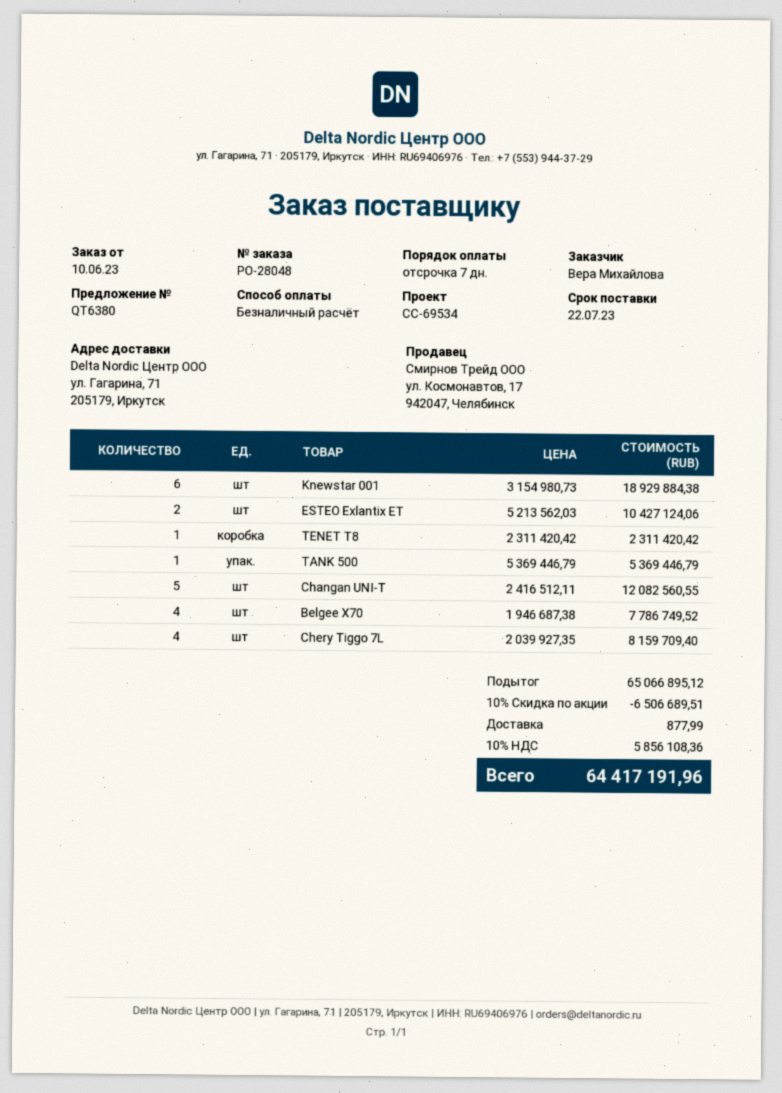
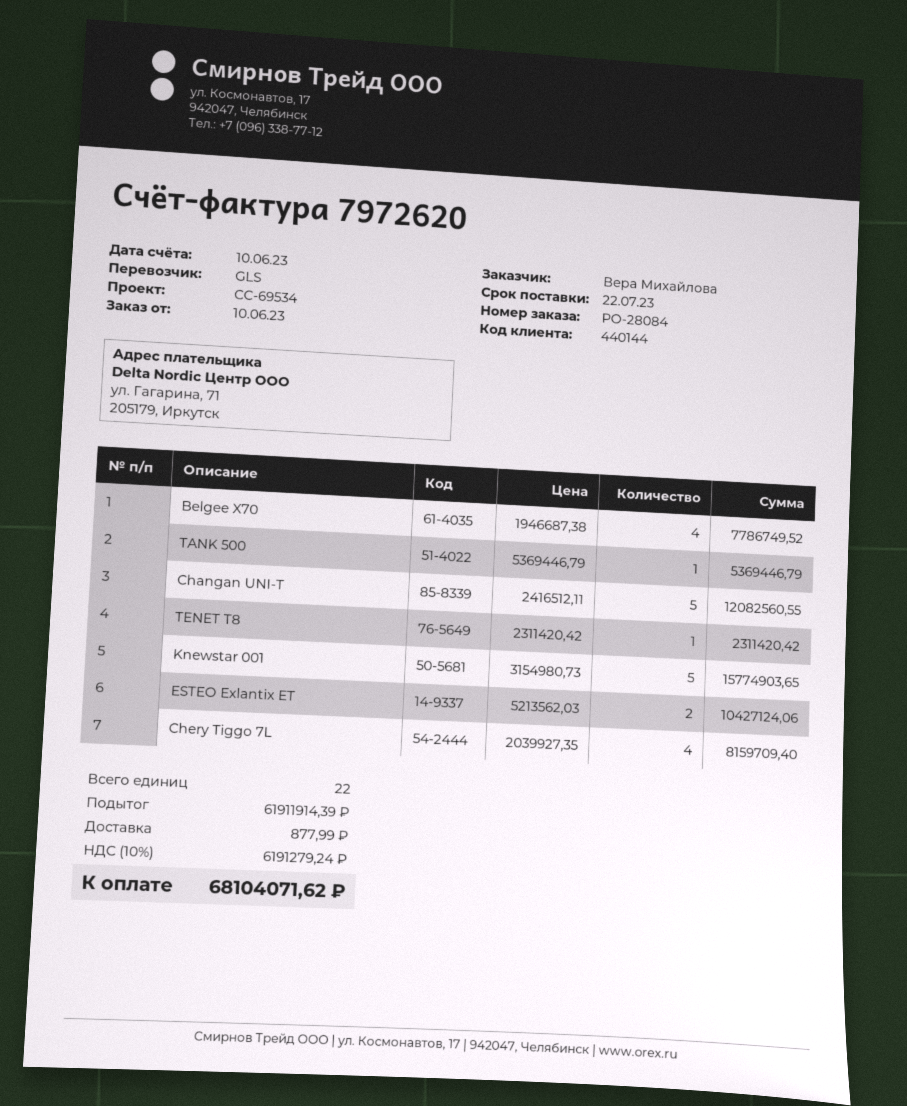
order number: PO-28048 -> PO-28084
Knewstar 001: 6 x 3154980.73 = 18929884.38 -> 5 x 3154980.73 = 15774903.65
subtotal: 65066895.12 -> 61911914.39
discount: 10% = 6506689.51 -> none
tax: 10% = 5856108.36 -> 10% = 6191279.24
total: 64417191.96 -> 68104071.62

